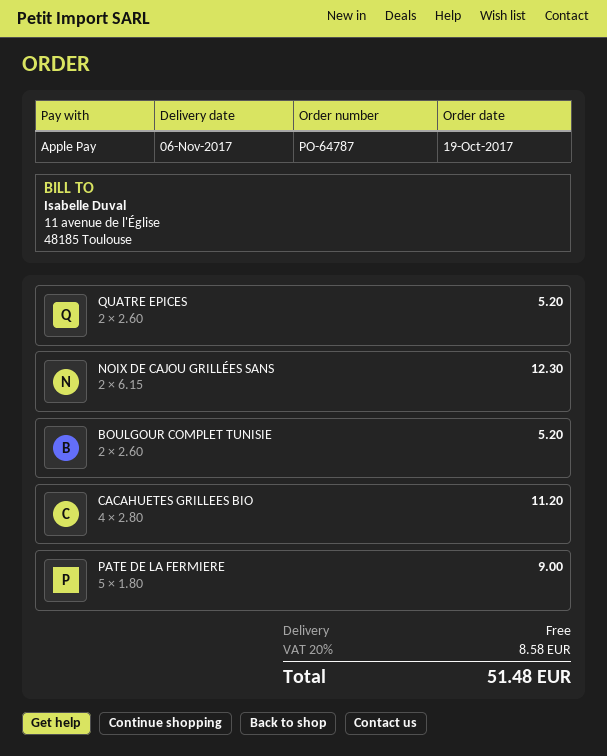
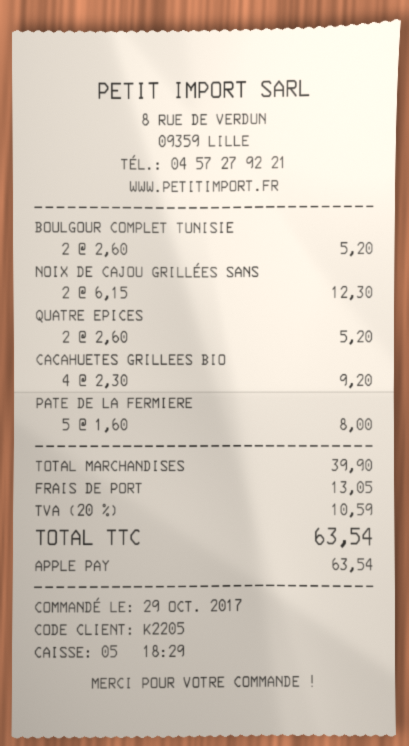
order date: 2017-10-19 -> 2017-10-29
CACAHUETES GRILLEES BIO: 4 x 2.80 = 11.20 -> 4 x 2.30 = 9.20
PATE DE LA FERMIERE: 5 x 1.80 = 9.00 -> 5 x 1.60 = 8.00
shipping: 0.00 -> 13.05
tax: 20% = 8.58 -> 20% = 10.59
total: 51.48 -> 63.54

